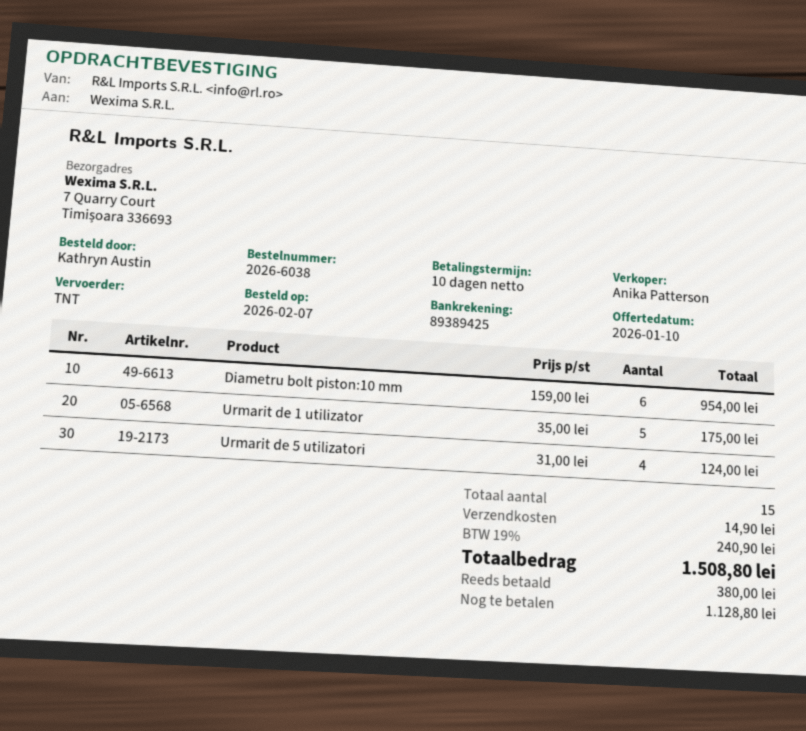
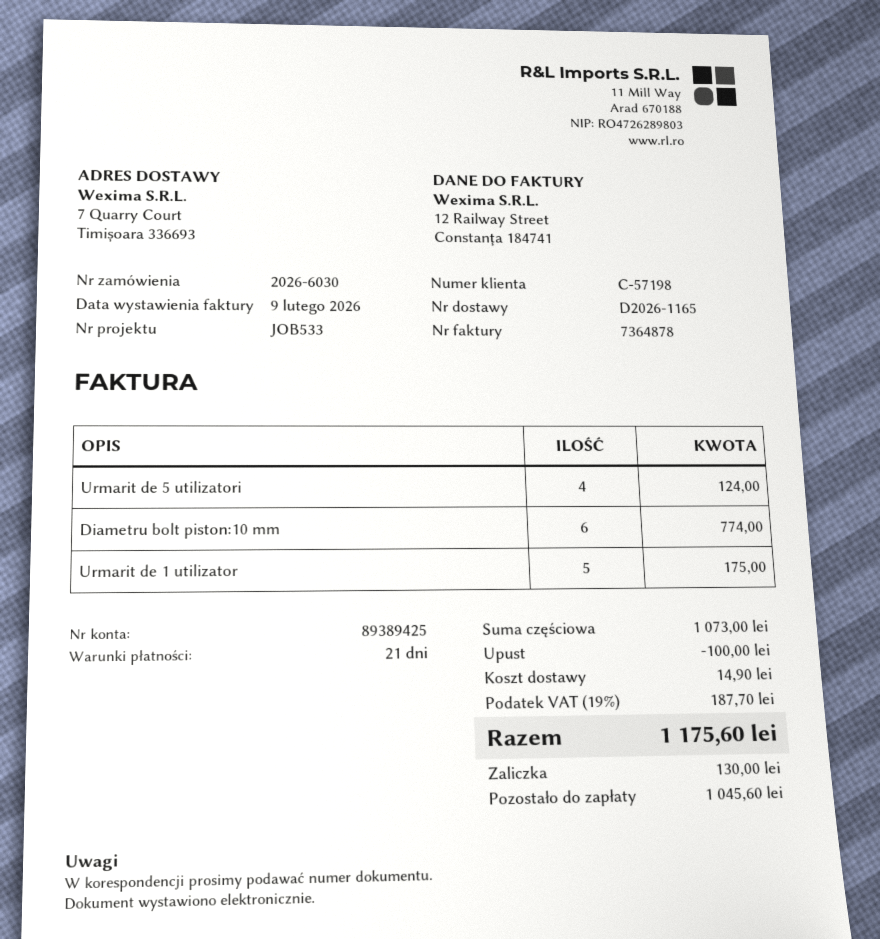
order number: 2026-6038 -> 2026-6030
payment terms: 10 days -> 21 days
Diametru bolt piston:10 mm: 6 for 954.00 -> 6 for 774.00
discount: none -> 100.00
tax: 19% = 240.90 -> 19% = 187.70
total: 1508.80 -> 1175.60
deposit: 380.00 -> 130.00
balance: 1128.80 -> 1045.60

